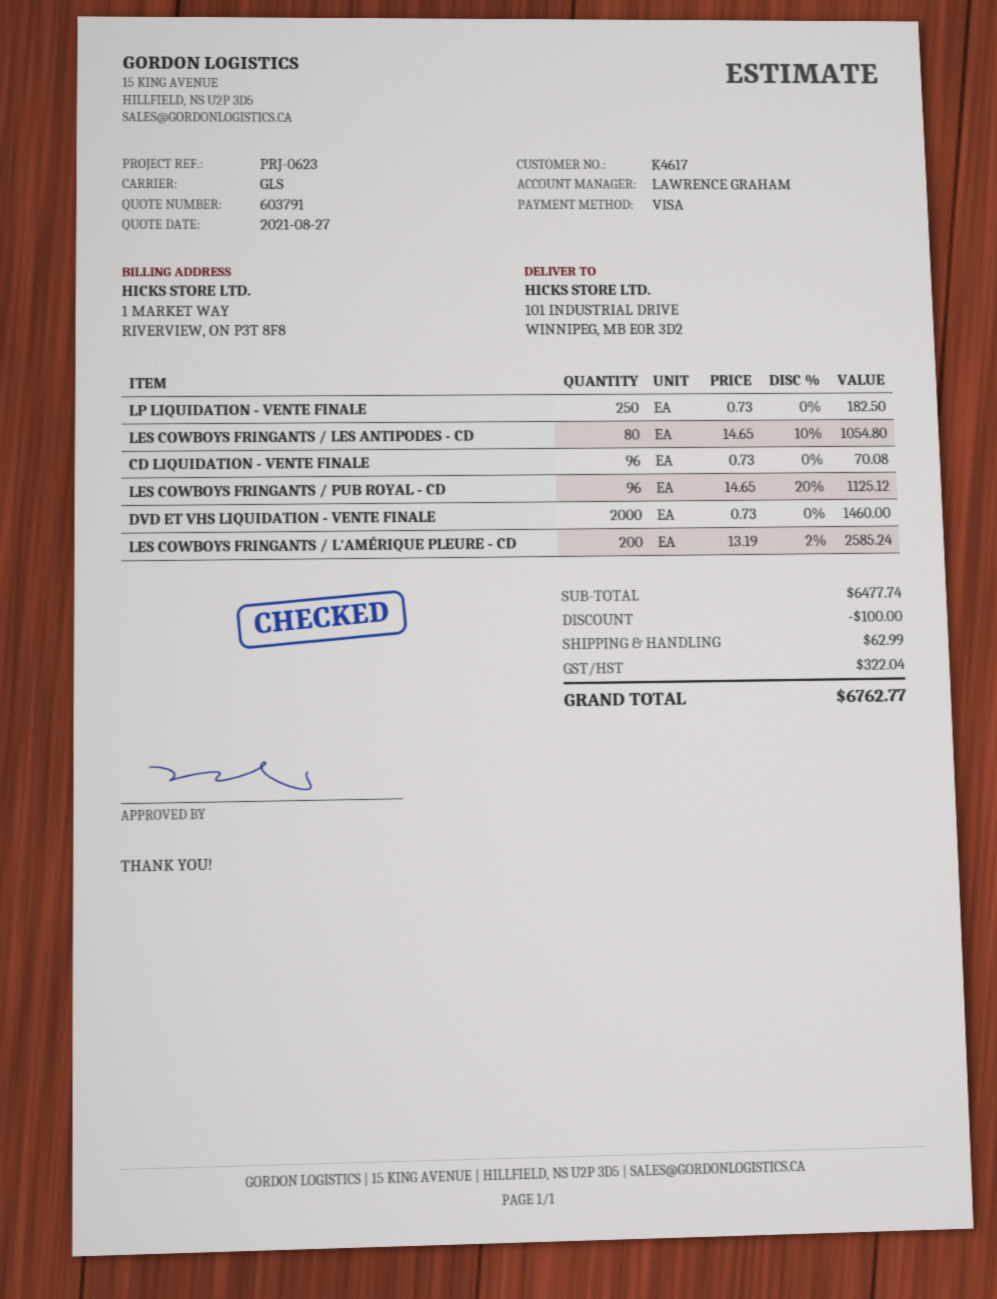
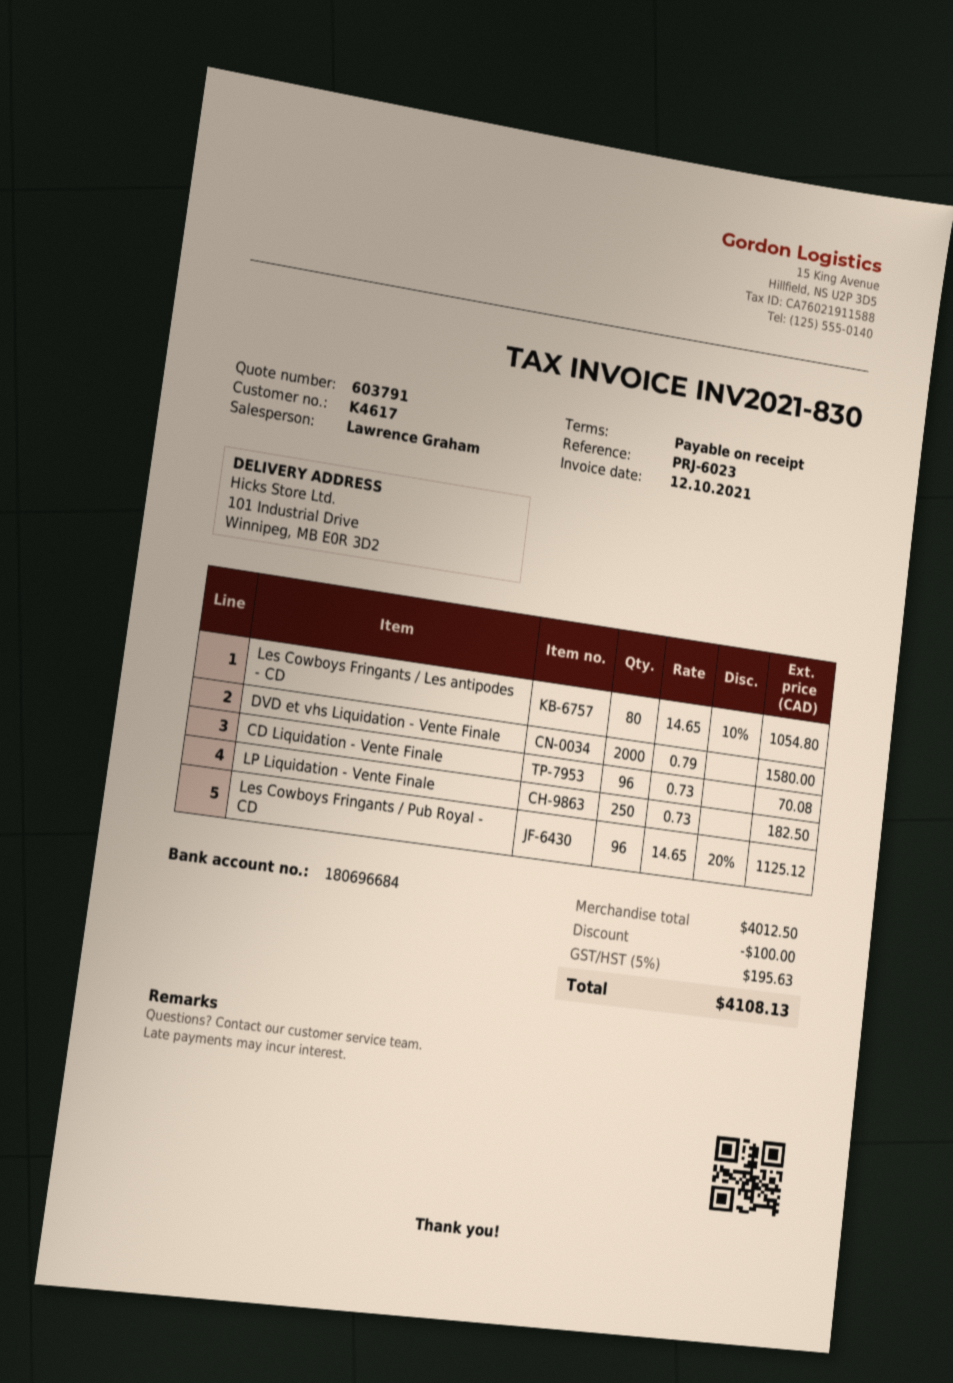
reference: PRJ-0623 -> PRJ-6023
DVD ET VHS LIQUIDATION - VENTE FINALE: 2000 x 0.73 = 1460.00 -> 2000 x 0.79 = 1580.00
LES COWBOYS FRINGANTS / L'AMÉRIQUE PLEURE - CD: 200 x 13.19 - 2% = 2585.24 -> none
subtotal: 6477.74 -> 4012.50
shipping: 62.99 -> none
tax: 322.04 -> 195.63
total: 6762.77 -> 4108.13

